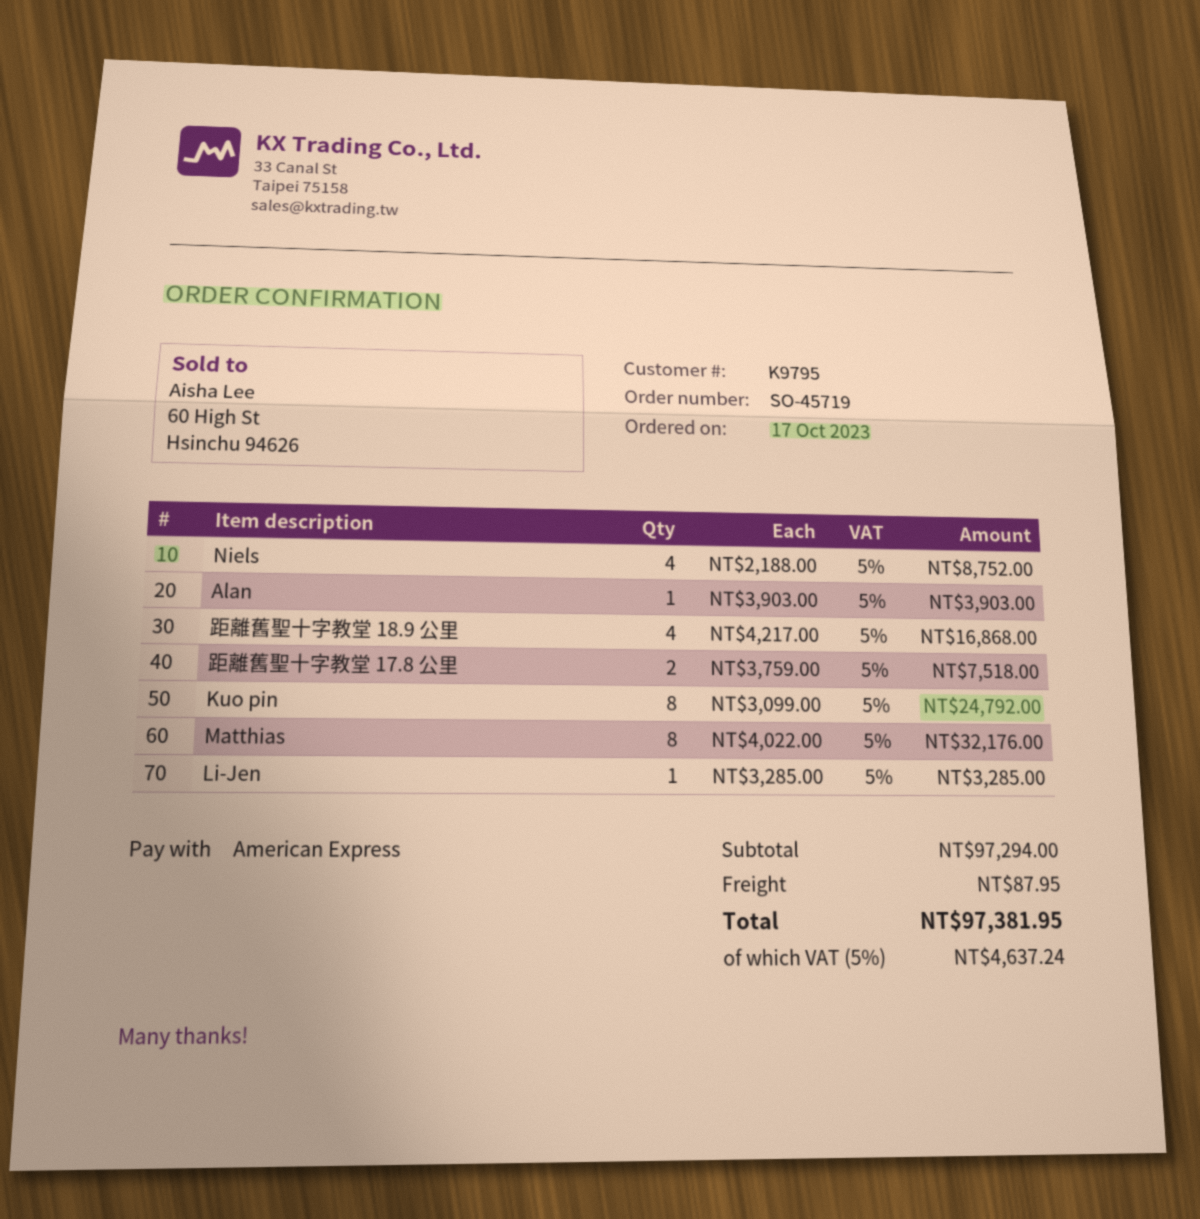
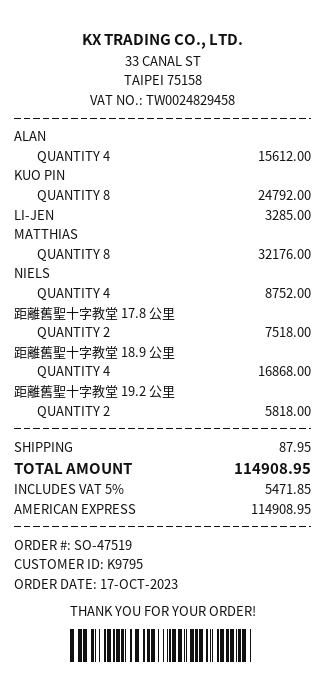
order number: SO-45719 -> SO-47519
Alan: 1 for 3903.00 -> 4 for 15612.00
距離舊聖十字教堂 19.2 公里: none -> 2 for 5818.00
tax: 5% = 4637.24 -> 5% = 5471.85
total: 97381.95 -> 114908.95

